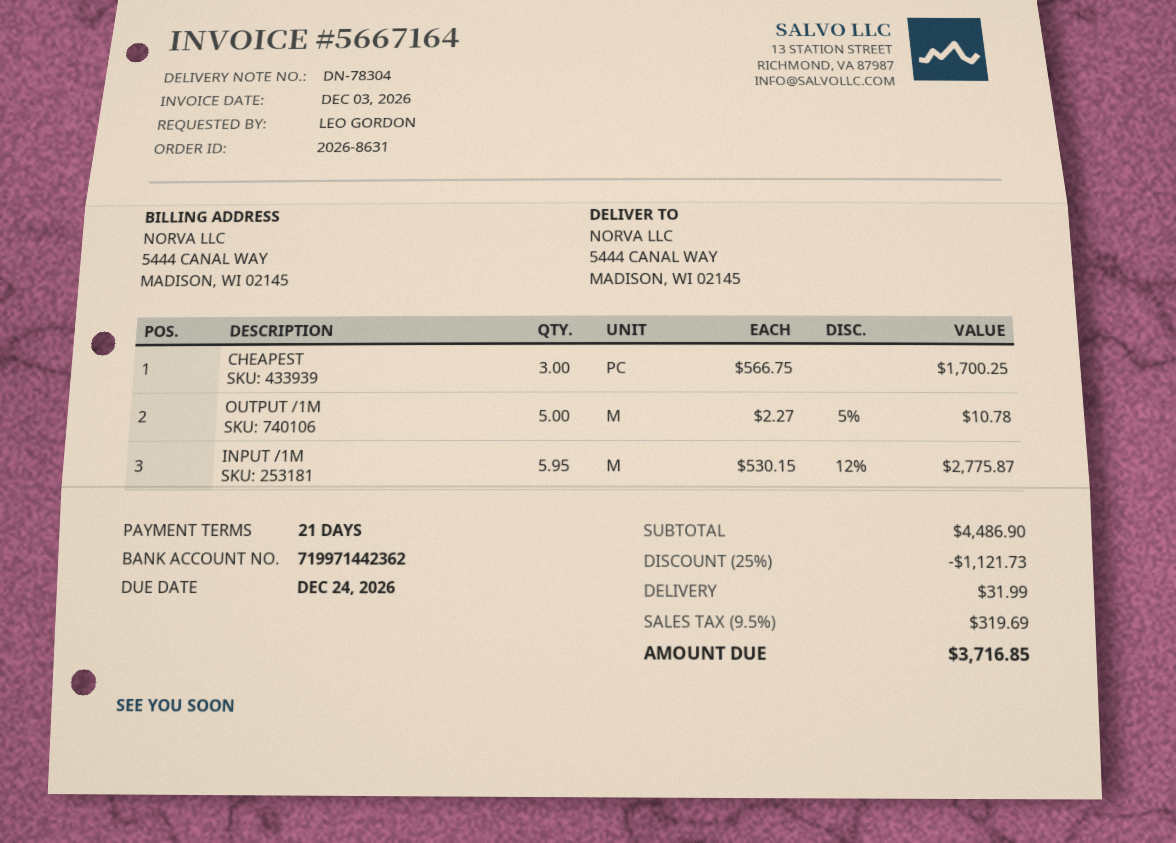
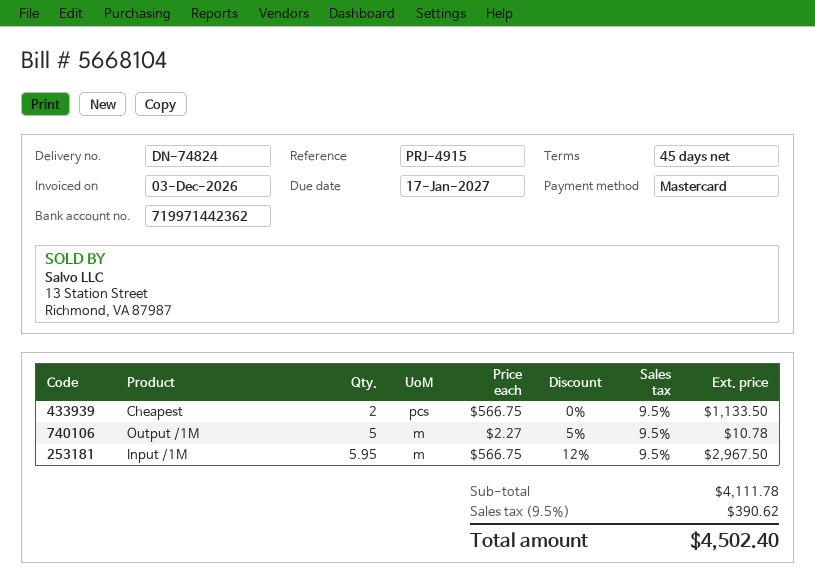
delivery note number: DN-78304 -> DN-74824
invoice number: 5667164 -> 5668104
payment terms: 21 days -> 45 days
due date: 2026-12-24 -> 2027-01-17
CHEAPEST: 3 x 566.75 = 1700.25 -> 2 x 566.75 = 1133.50
INPUT /1M: 5.95 x 530.15 - 12% = 2775.87 -> 5.95 x 566.75 - 12% = 2967.50
subtotal: 4486.90 -> 4111.78
discount: 25% = 1121.73 -> none
shipping: 31.99 -> none
tax: 9.5% = 319.69 -> 9.5% = 390.62
total: 3716.85 -> 4502.40

